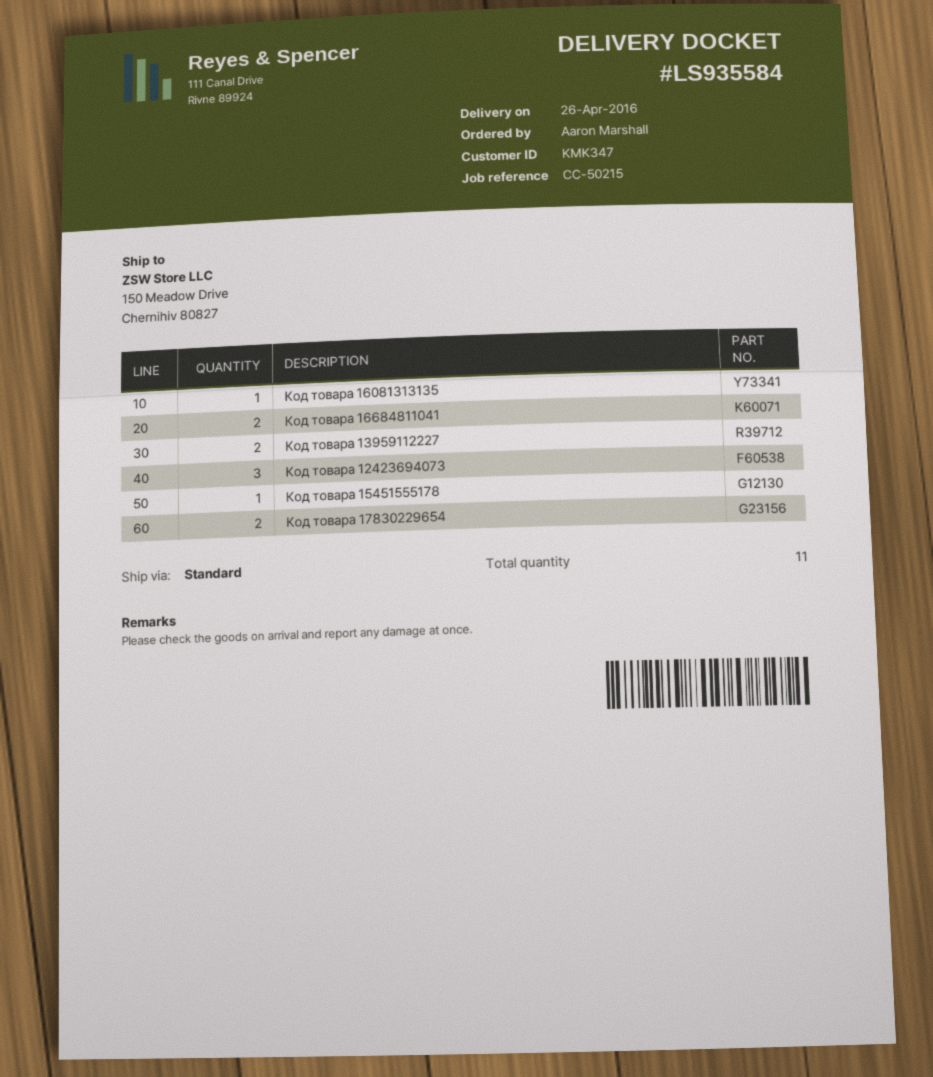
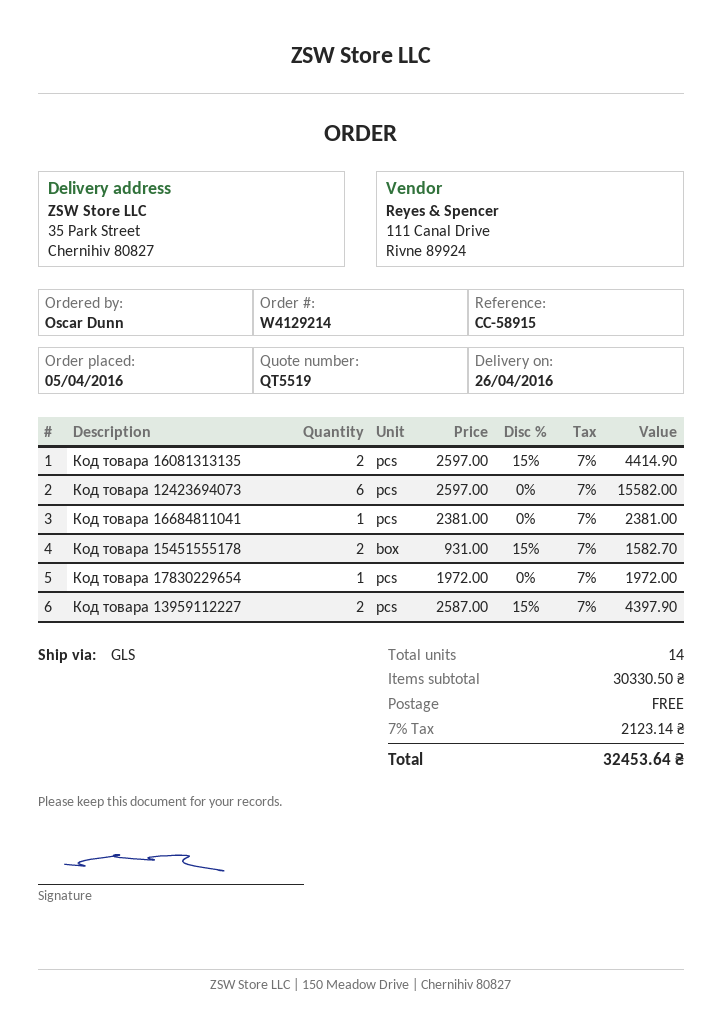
reference: CC-50215 -> CC-58915
ordered by: Aaron Marshall -> Oscar Dunn
shipping method: standard -> GLS
ship to: 150 Meadow Drive, Chernihiv 80827 -> 35 Park Street, Chernihiv 80827
Код товара 16081313135: 1 -> 2
Код товара 16684811041: 2 -> 1
Код товара 12423694073: 3 -> 6
Код товара 15451555178: 1 -> 2
Код товара 17830229654: 2 -> 1
total quantity: 11 -> 14

